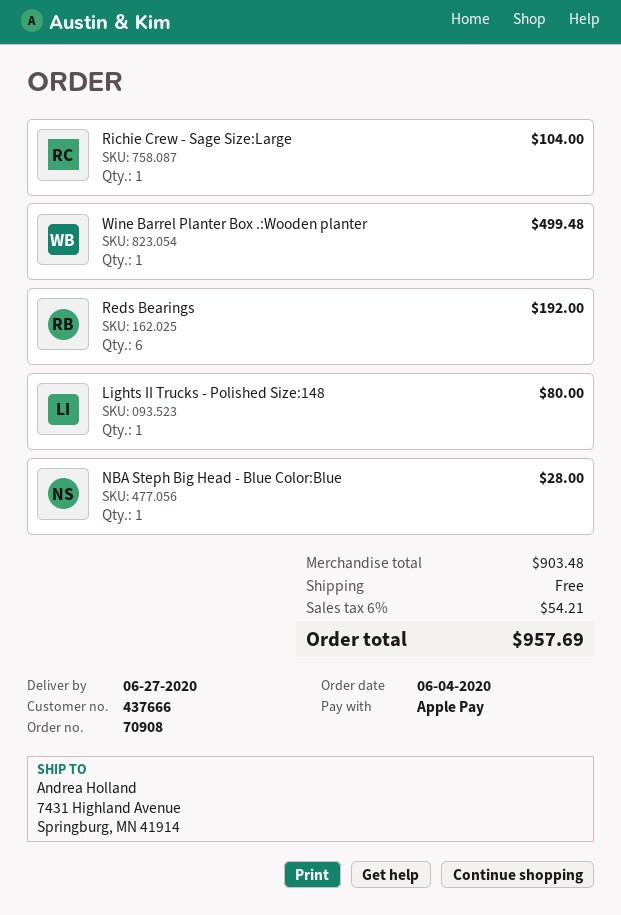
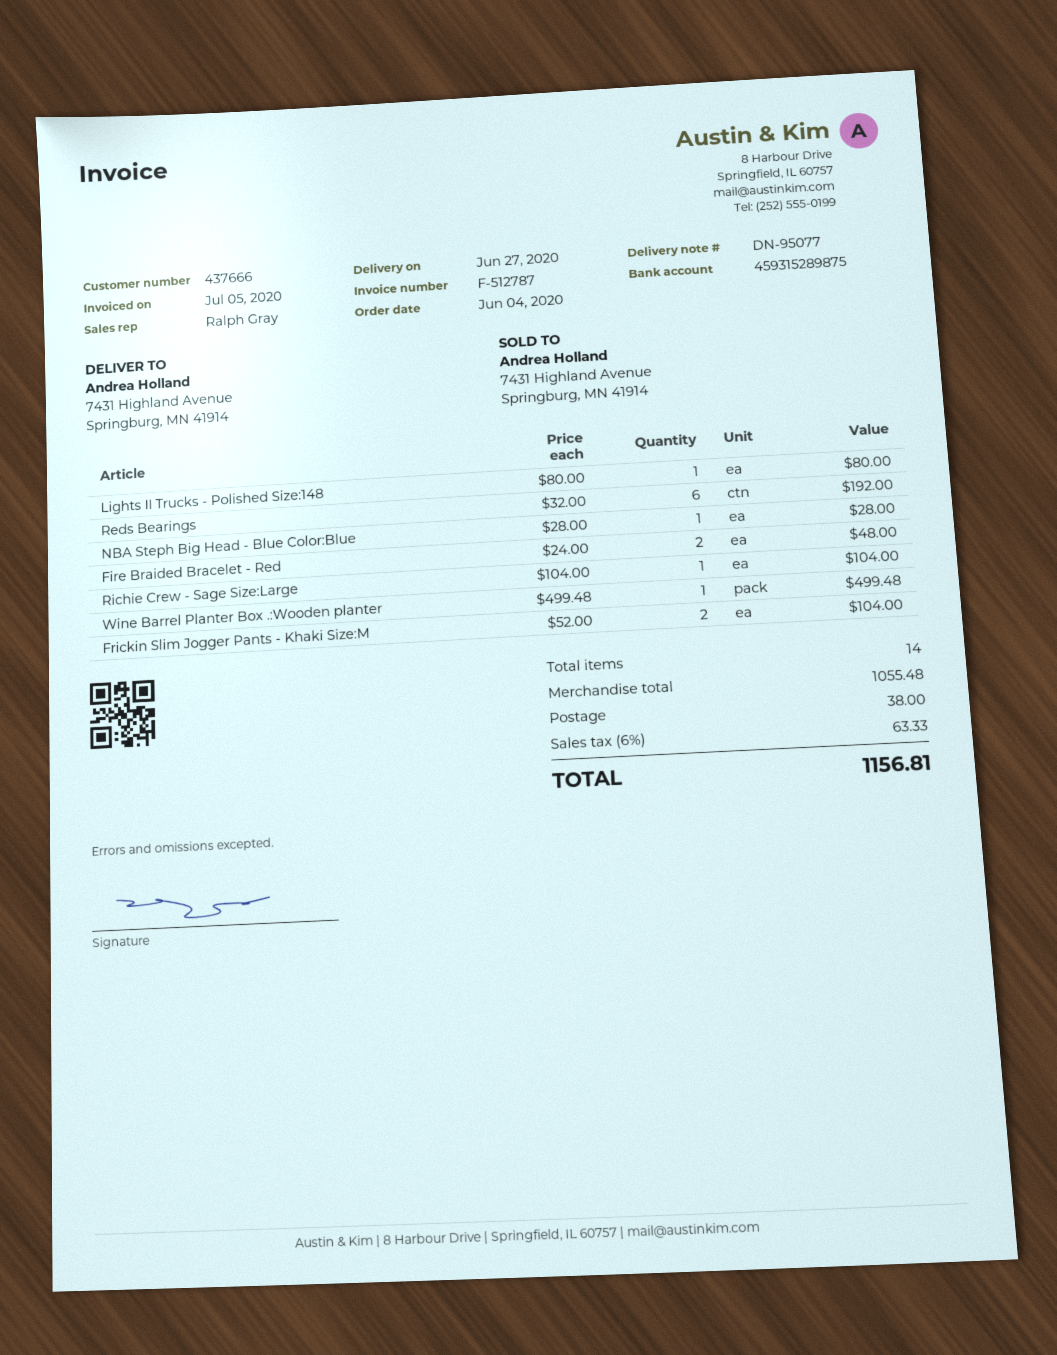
Fire Braided Bracelet - Red: none -> 2 for 48.00
Frickin Slim Jogger Pants - Khaki Size:M: none -> 2 for 104.00
subtotal: 903.48 -> 1055.48
shipping: 0.00 -> 38.00
tax: 6% = 54.21 -> 6% = 63.33
total: 957.69 -> 1156.81

